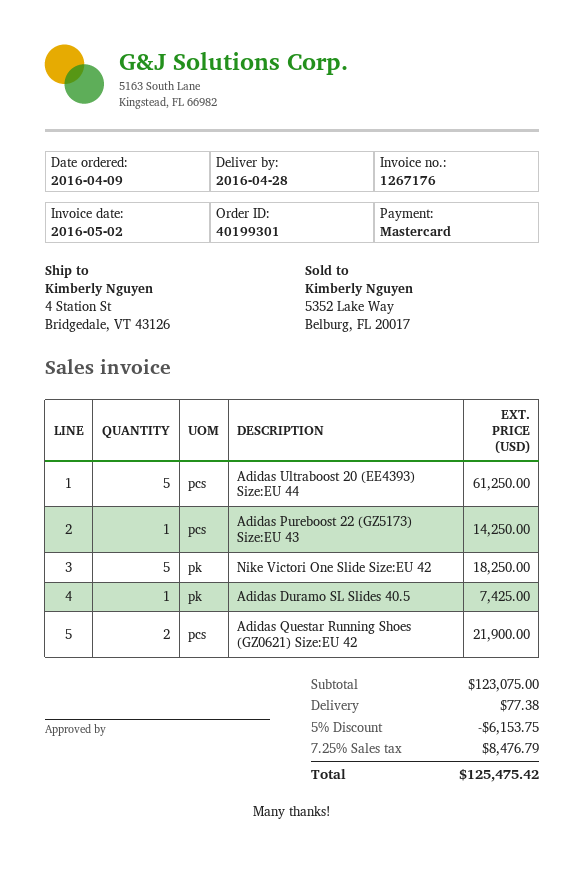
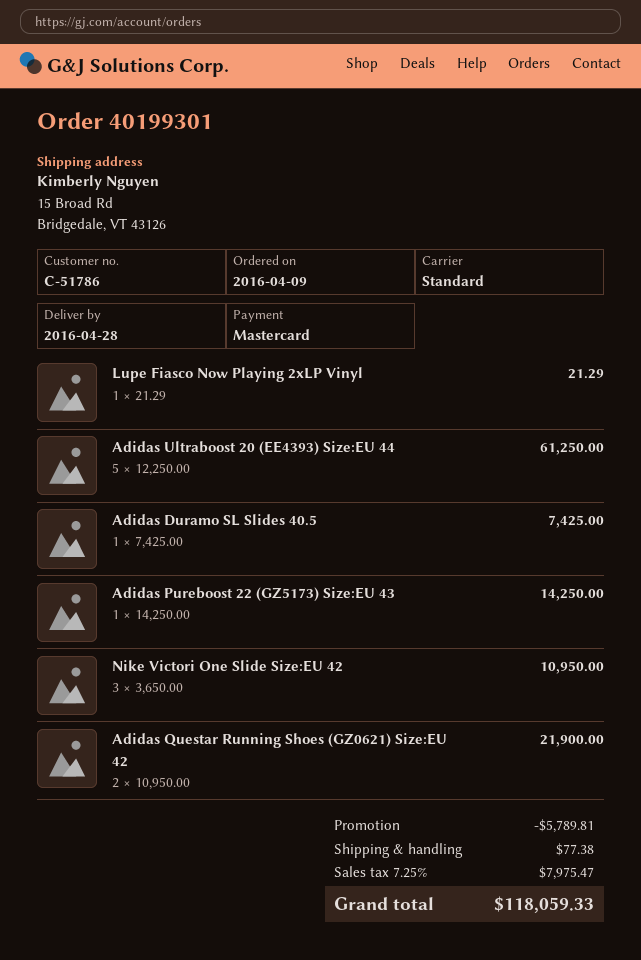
ship to: 4 Station St, Bridgedale, VT 43126 -> 15 Broad Rd, Bridgedale, VT 43126
Nike Victori One Slide Size:EU 42: 5 for 18250.00 -> 3 for 10950.00
Lupe Fiasco Now Playing 2xLP Vinyl: none -> 1 for 21.29
discount: 6153.75 -> 5789.81
tax: 7.25% = 8476.79 -> 7.25% = 7975.47
total: 125475.42 -> 118059.33

